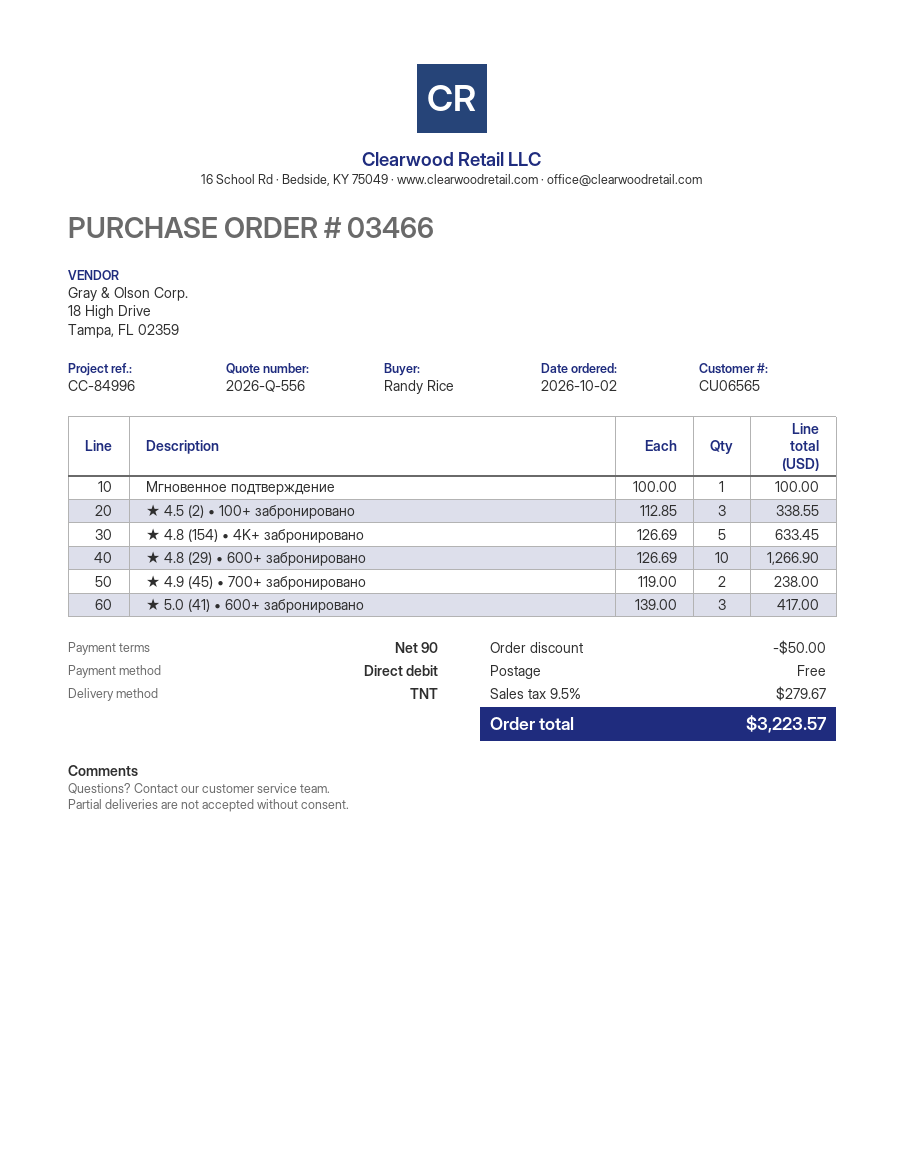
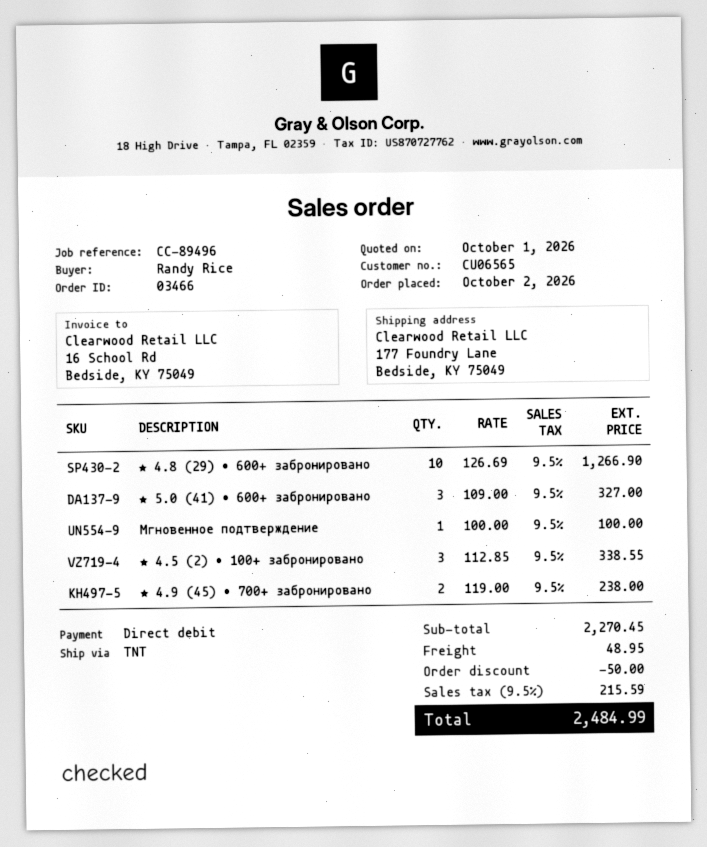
reference: CC-84996 -> CC-89496
★ 4.8 (154) • 4K+ забронировано: 5 x 126.69 = 633.45 -> none
★ 5.0 (41) • 600+ забронировано: 3 x 139.00 = 417.00 -> 3 x 109.00 = 327.00
shipping: 0.00 -> 48.95
tax: 9.5% = 279.67 -> 9.5% = 215.59
total: 3223.57 -> 2484.99

